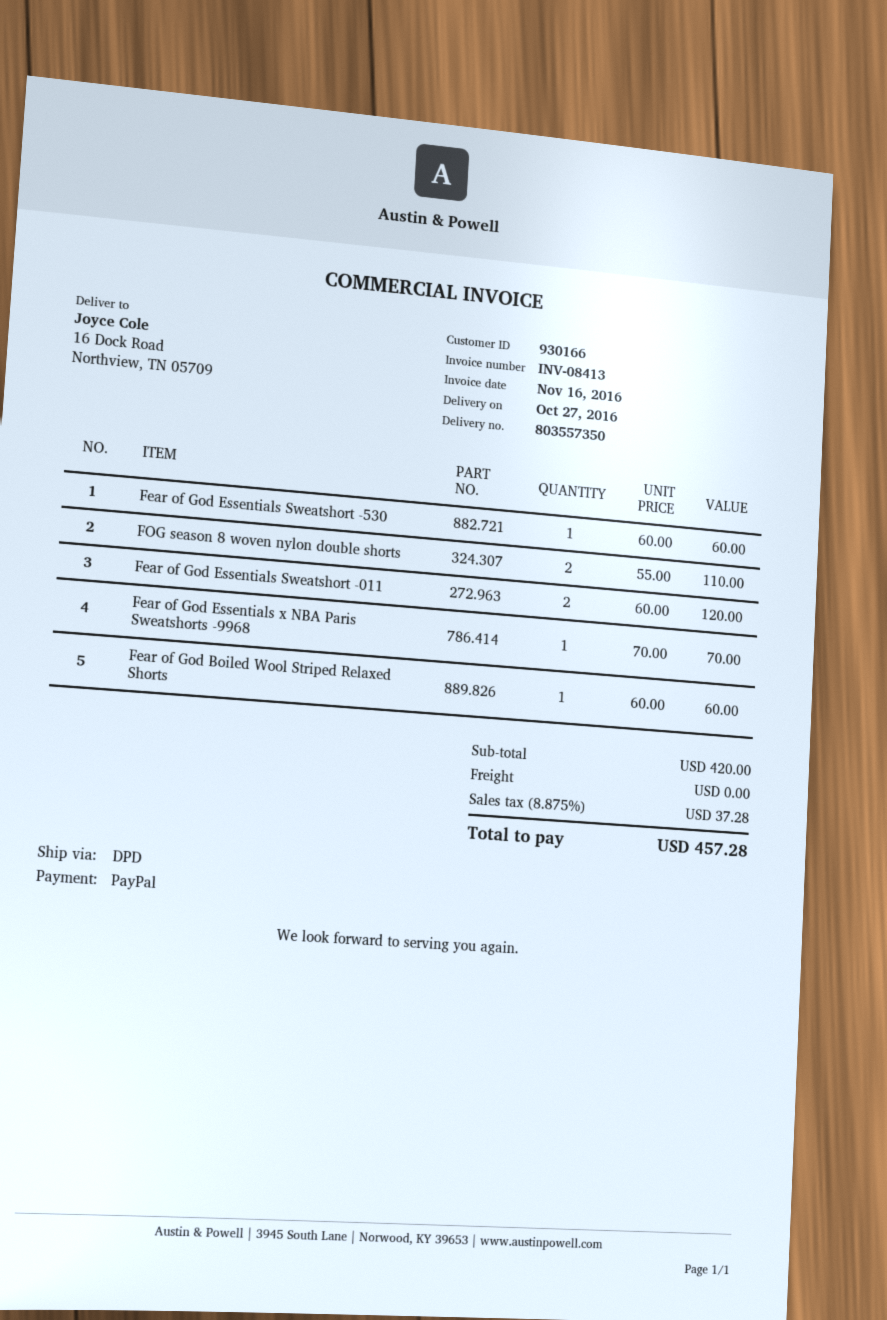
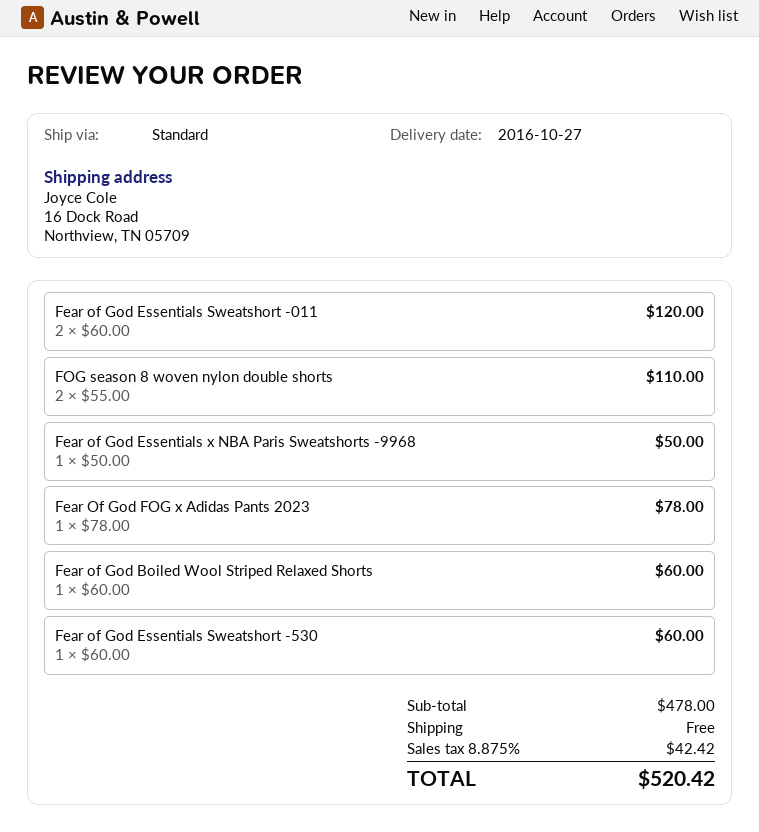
shipping method: DPD -> standard
Fear of God Essentials x NBA Paris Sweatshorts -9968: 1 x 70.00 = 70.00 -> 1 x 50.00 = 50.00
Fear Of God FOG x Adidas Pants 2023: none -> 1 x 78.00 = 78.00
subtotal: 420.00 -> 478.00
tax: 8.875% = 37.28 -> 8.875% = 42.42
total: 457.28 -> 520.42

